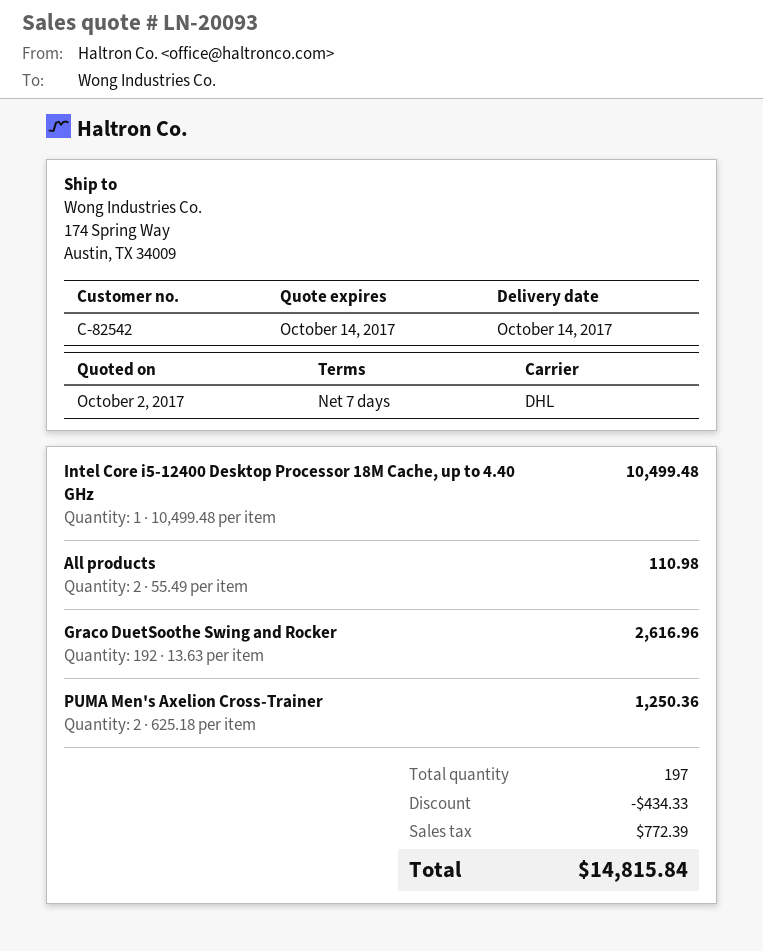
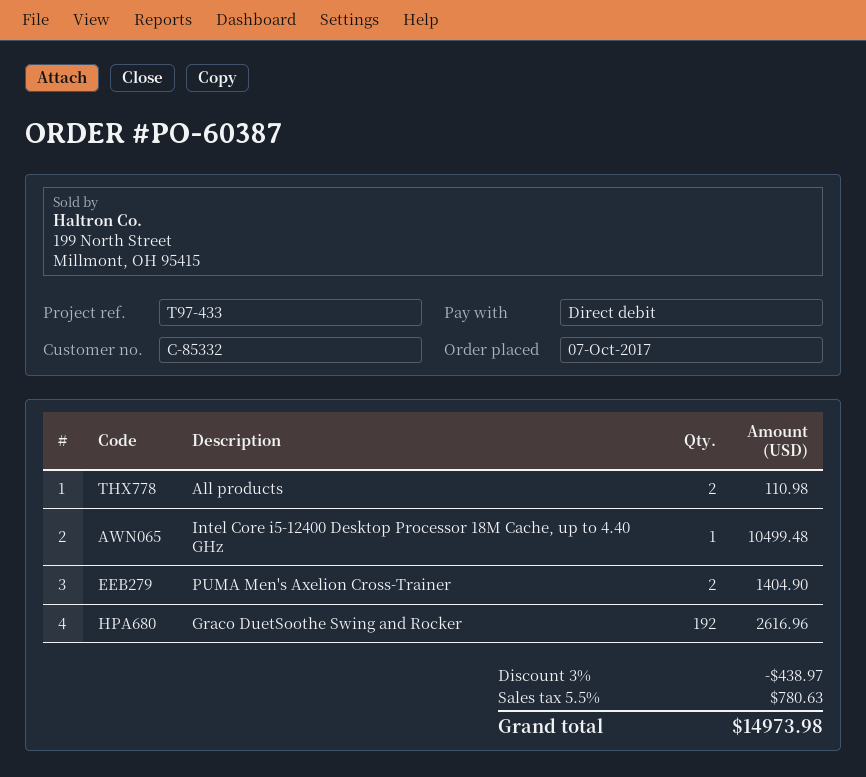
customer number: C-82542 -> C-85332
PUMA Men's Axelion Cross-Trainer: 2 for 1250.36 -> 2 for 1404.90
discount: 434.33 -> 438.97
tax: 772.39 -> 780.63
total: 14815.84 -> 14973.98

